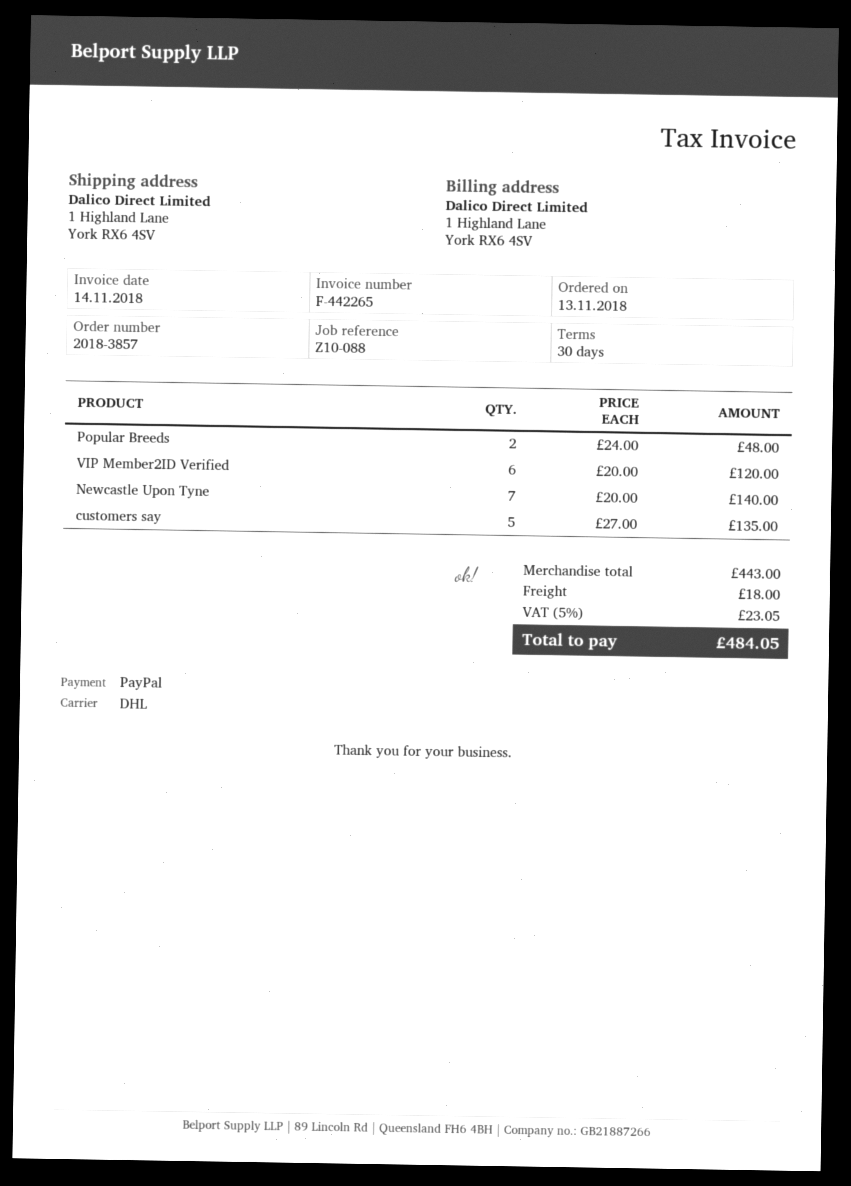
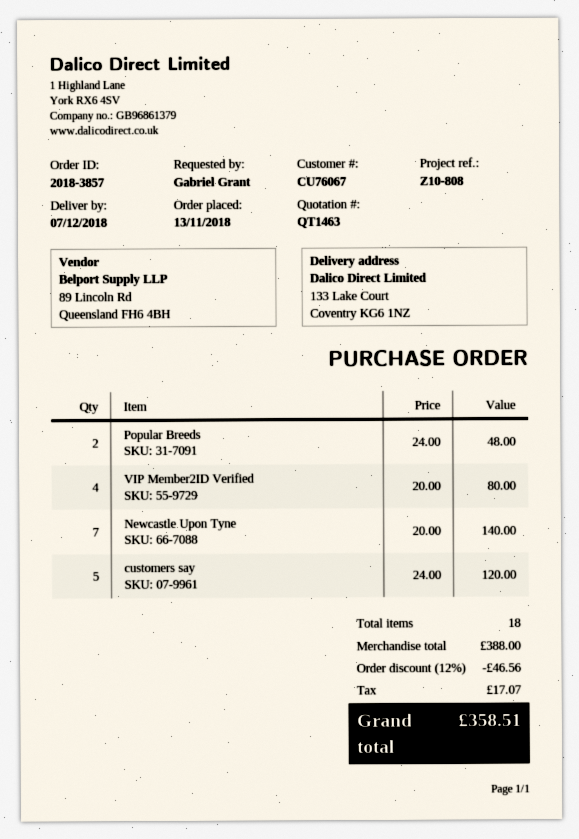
reference: Z10-088 -> Z10-808
ship to: 1 Highland Lane, York RX6 4SV -> 133 Lake Court, Coventry KG6 1NZ
VIP Member2ID Verified: 6 x 20.00 = 120.00 -> 4 x 20.00 = 80.00
customers say: 5 x 27.00 = 135.00 -> 5 x 24.00 = 120.00
subtotal: 443.00 -> 388.00
discount: none -> 12% = 46.56
shipping: 18.00 -> none
tax: 23.05 -> 17.07
total: 484.05 -> 358.51

